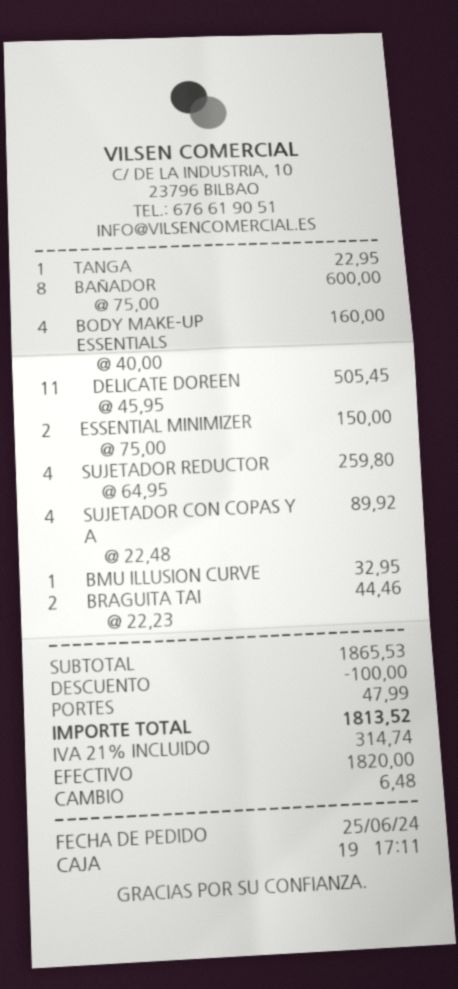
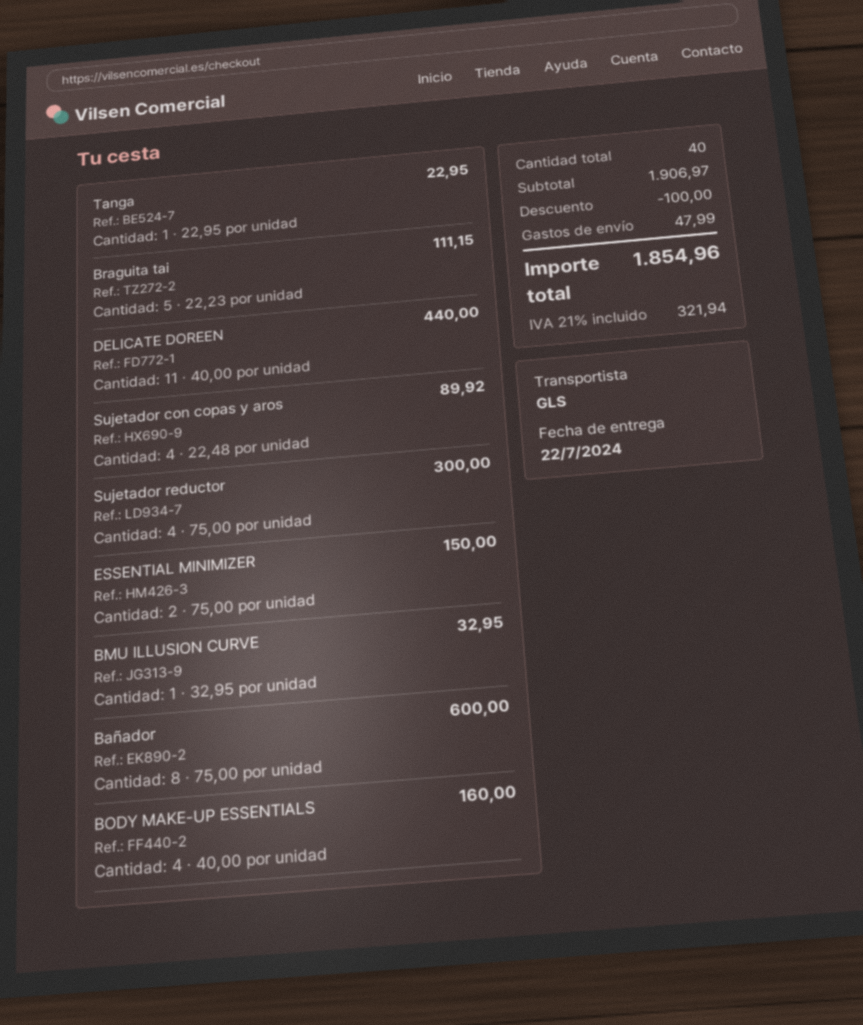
DELICATE DOREEN: 11 x 45.95 = 505.45 -> 11 x 40.00 = 440.00
SUJETADOR REDUCTOR: 4 x 64.95 = 259.80 -> 4 x 75.00 = 300.00
BRAGUITA TAI: 2 x 22.23 = 44.46 -> 5 x 22.23 = 111.15
subtotal: 1865.53 -> 1906.97
tax: 21% = 314.74 -> 21% = 321.94
total: 1813.52 -> 1854.96

